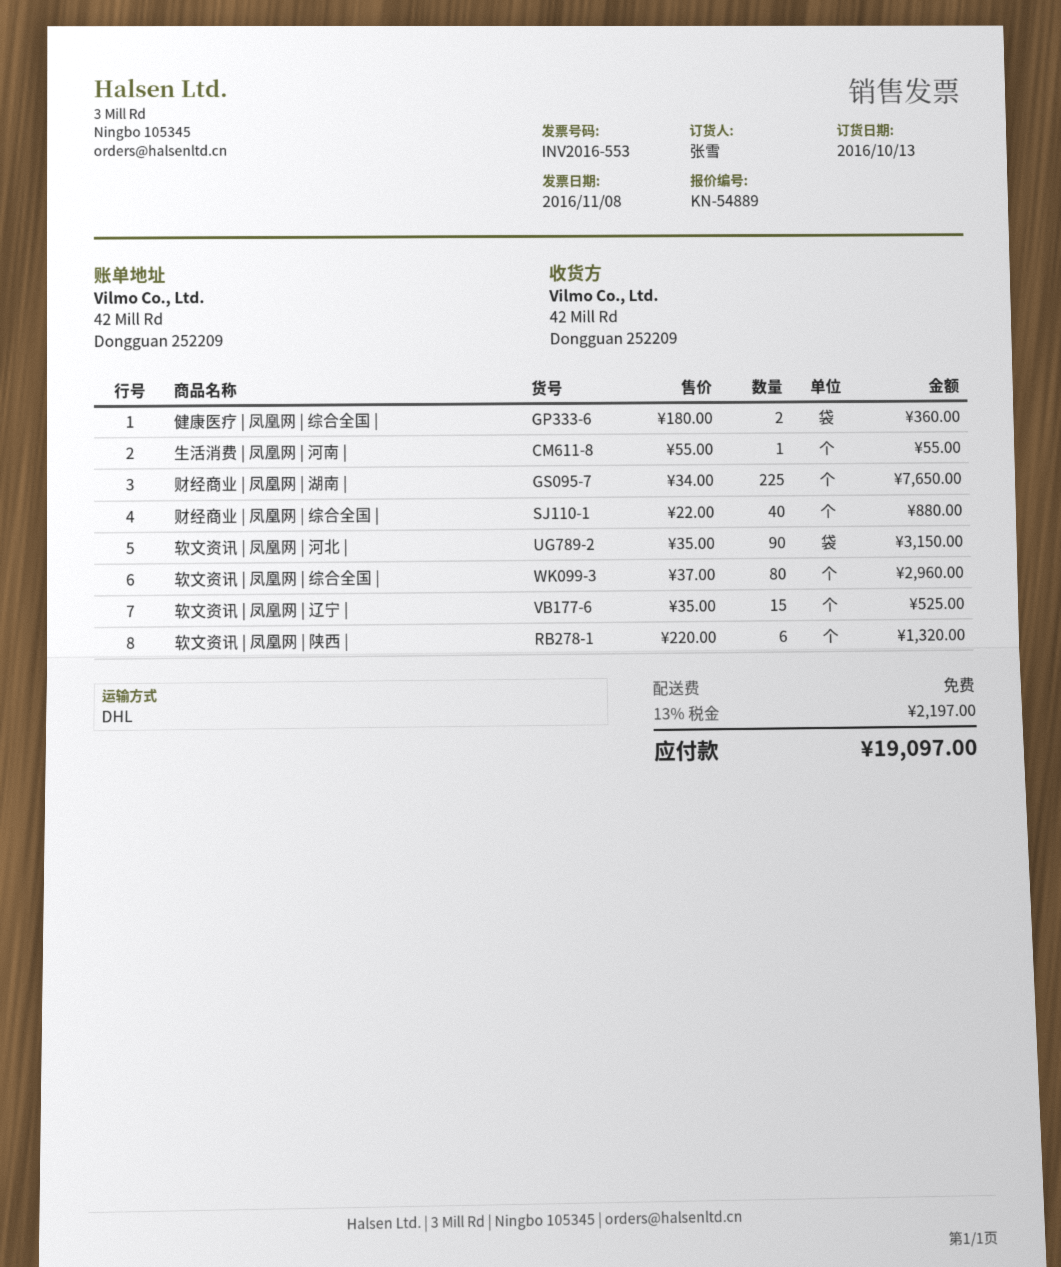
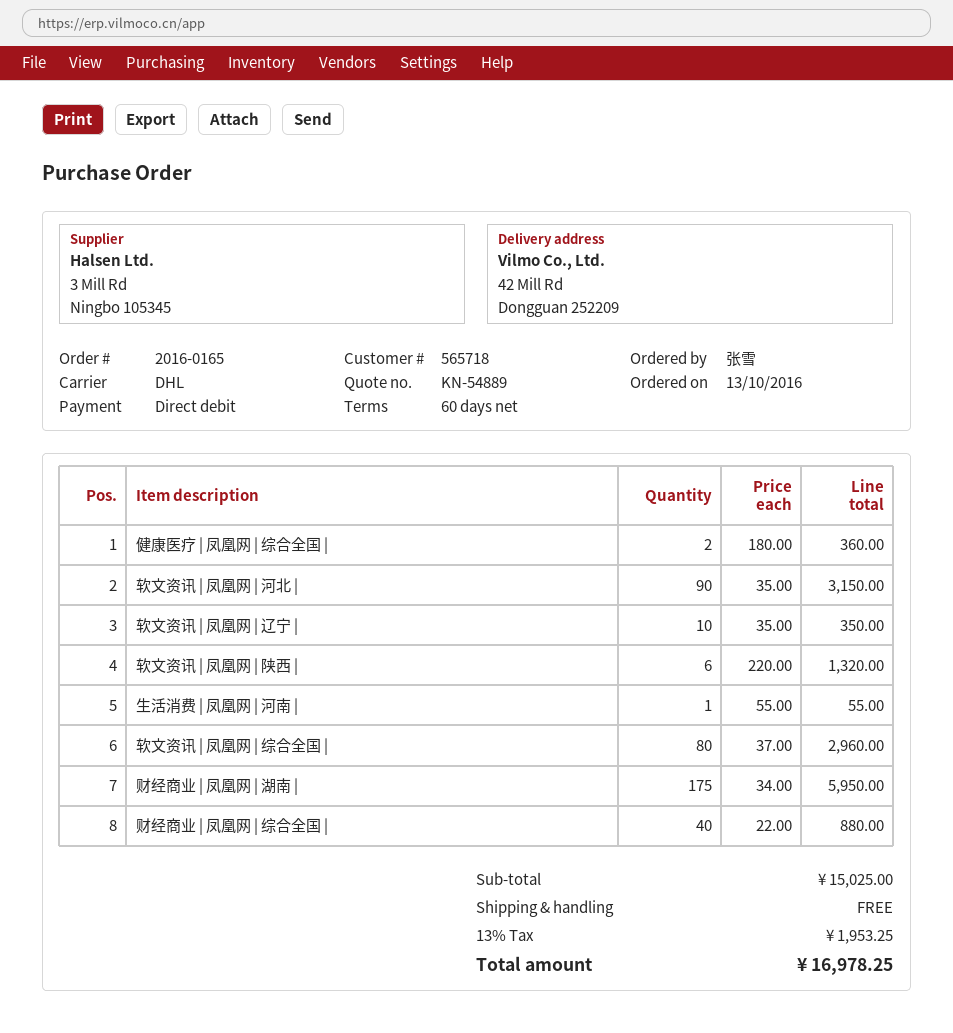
财经商业 | 凤凰网 | 湖南 |: 225 x 34.00 = 7650.00 -> 175 x 34.00 = 5950.00
软文资讯 | 凤凰网 | 辽宁 |: 15 x 35.00 = 525.00 -> 10 x 35.00 = 350.00
tax: 13% = 2197.00 -> 13% = 1953.25
total: 19097.00 -> 16978.25

